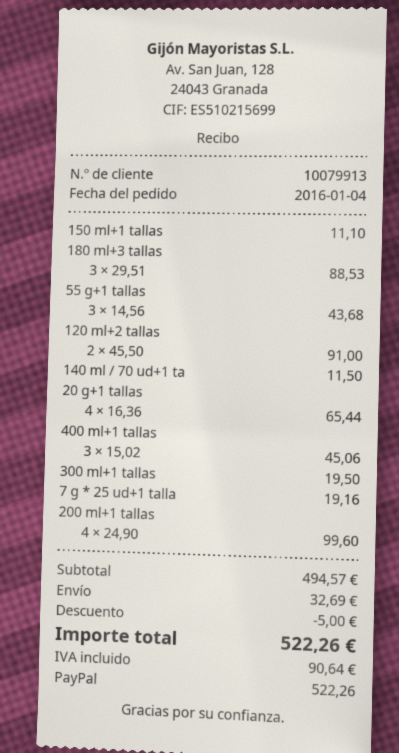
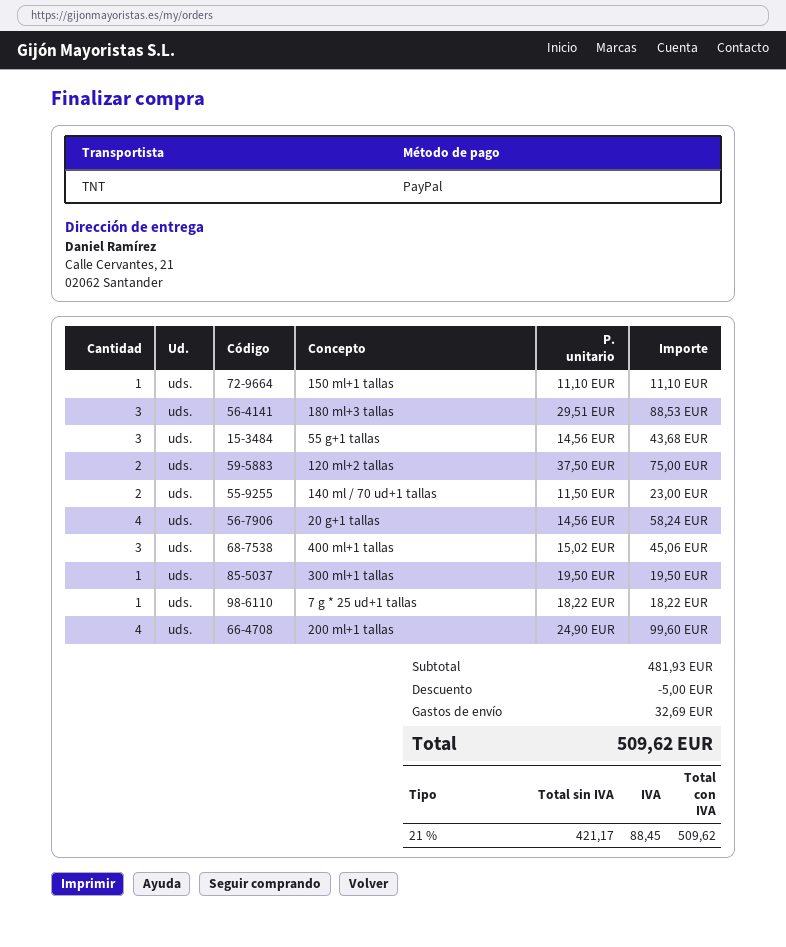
120 ml+2 tallas: 2 x 45.50 = 91.00 -> 2 x 37.50 = 75.00
140 ml / 70 ud+1 ta: 1 x 11.50 = 11.50 -> 2 x 11.50 = 23.00
20 g+1 tallas: 4 x 16.36 = 65.44 -> 4 x 14.56 = 58.24
7 g * 25 ud+1 talla: 1 x 19.16 = 19.16 -> 1 x 18.22 = 18.22
subtotal: 494.57 -> 481.93
tax: 90.64 -> 88.45
total: 522.26 -> 509.62

